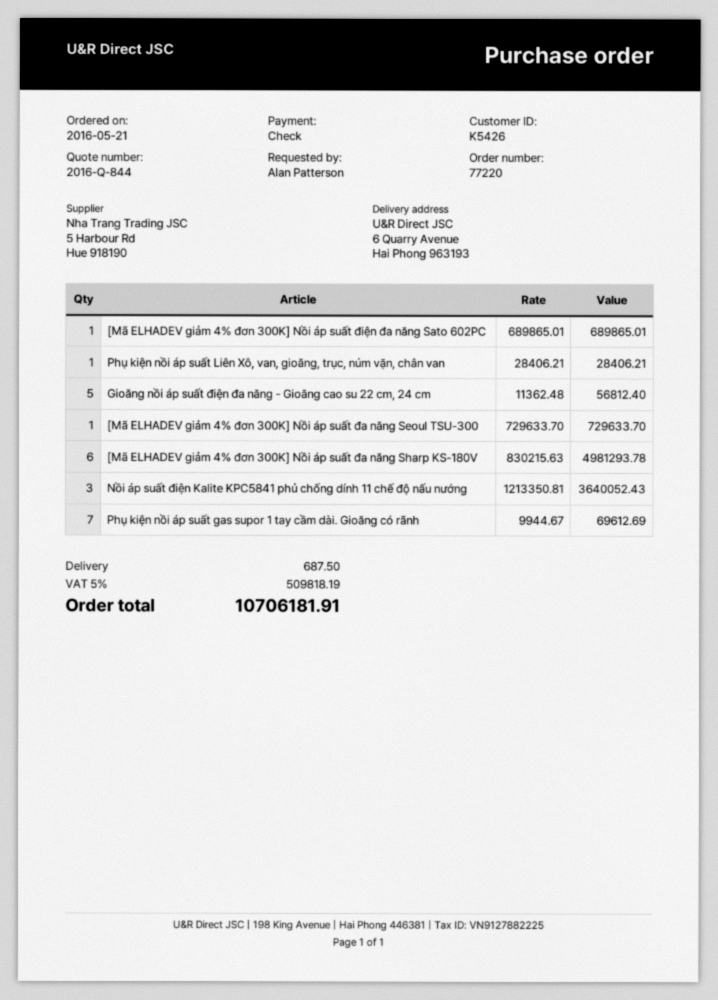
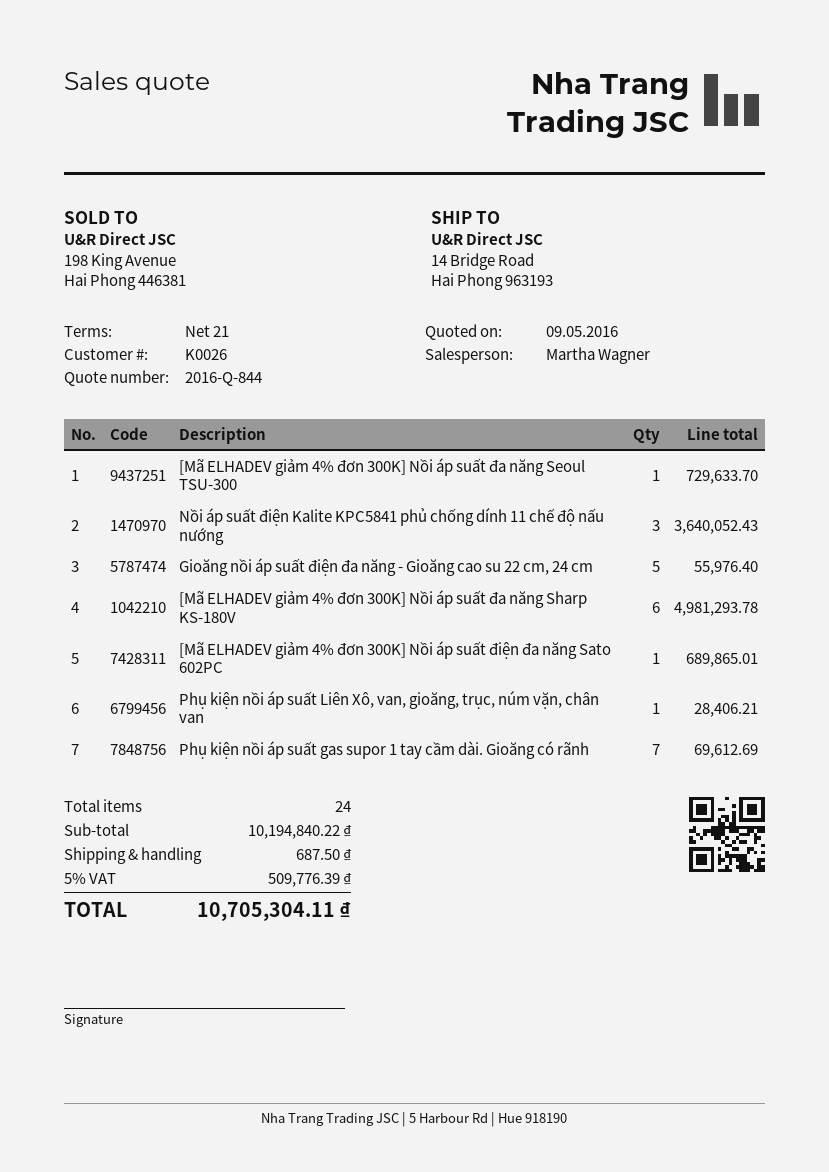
customer number: K5426 -> K0026
ship to: 6 Quarry Avenue, Hai Phong 963193 -> 14 Bridge Road, Hai Phong 963193
Gioăng nồi áp suất điện đa năng - Gioăng cao su 22 cm, 24 cm: 5 for 56812.40 -> 5 for 55976.40
tax: 5% = 509818.19 -> 5% = 509776.39
total: 10706181.91 -> 10705304.11

